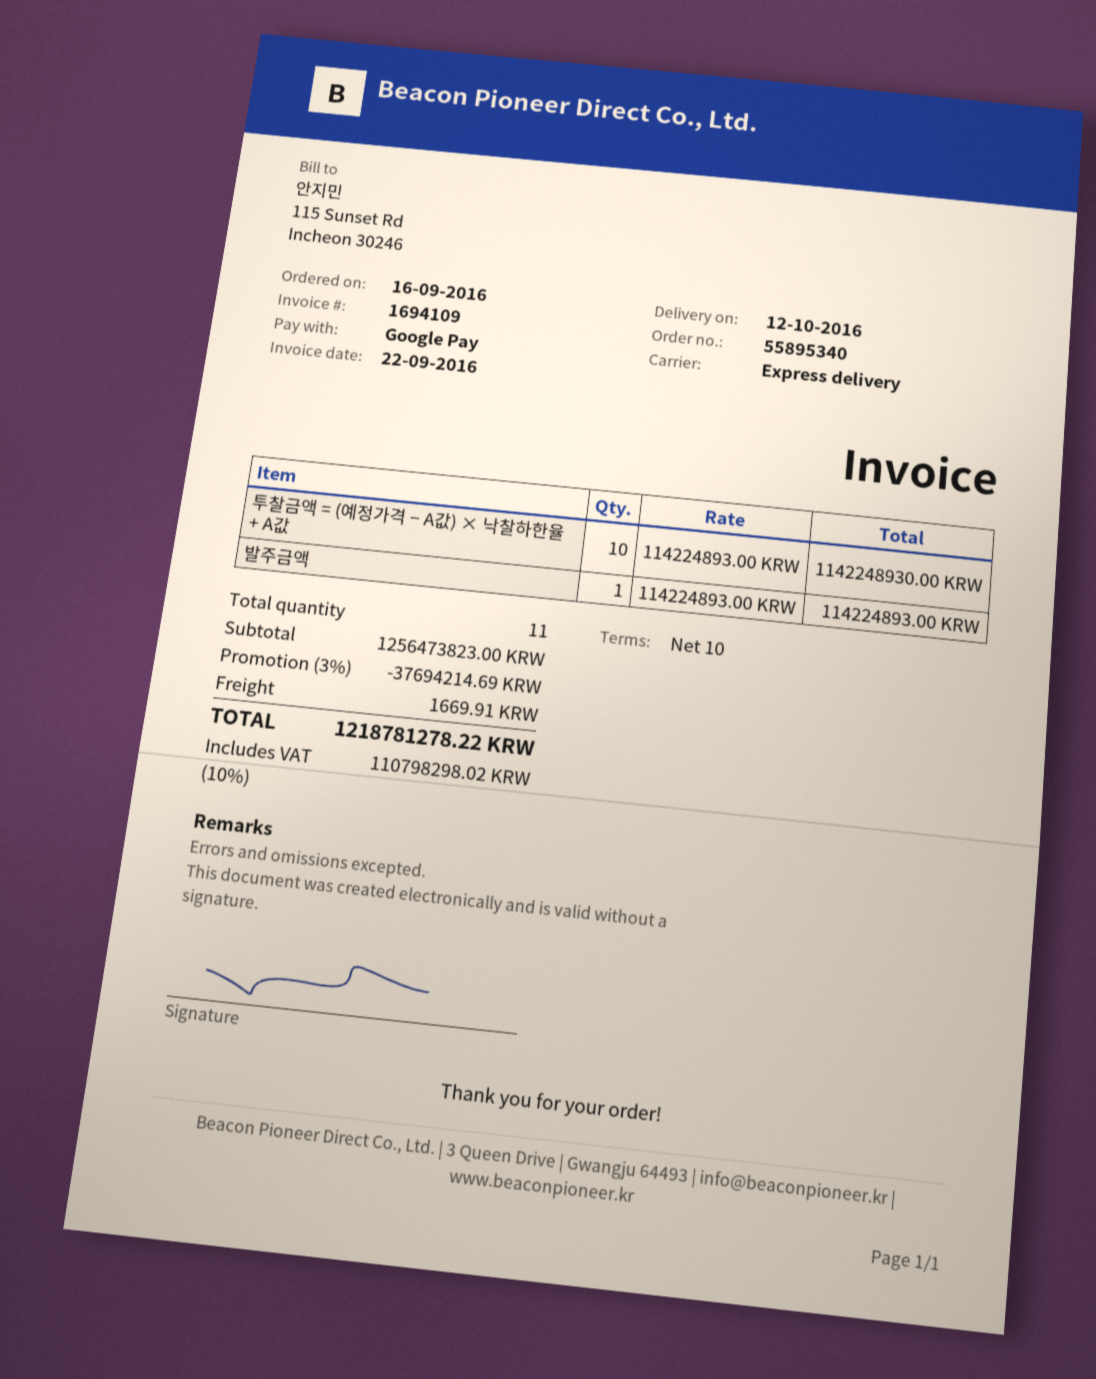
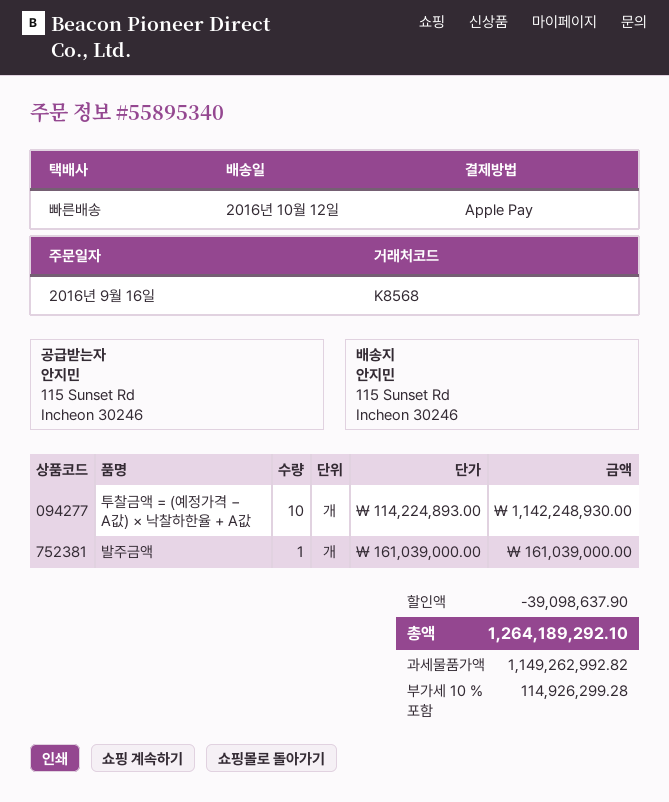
payment method: Google Pay -> Apple Pay
발주금액: 1 x 114224893.00 = 114224893.00 -> 1 x 161039000.00 = 161039000.00
discount: 37694214.69 -> 39098637.90
shipping: 1669.91 -> none
tax: 10% = 110798298.02 -> 10% = 114926299.28
total: 1218781278.22 -> 1264189292.10

